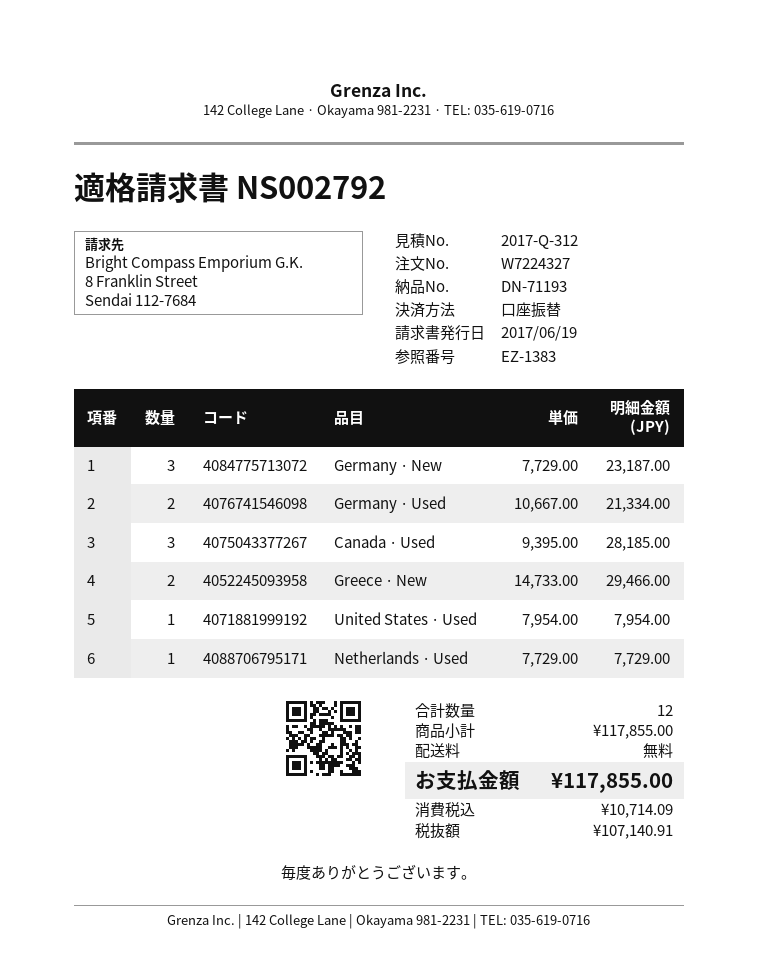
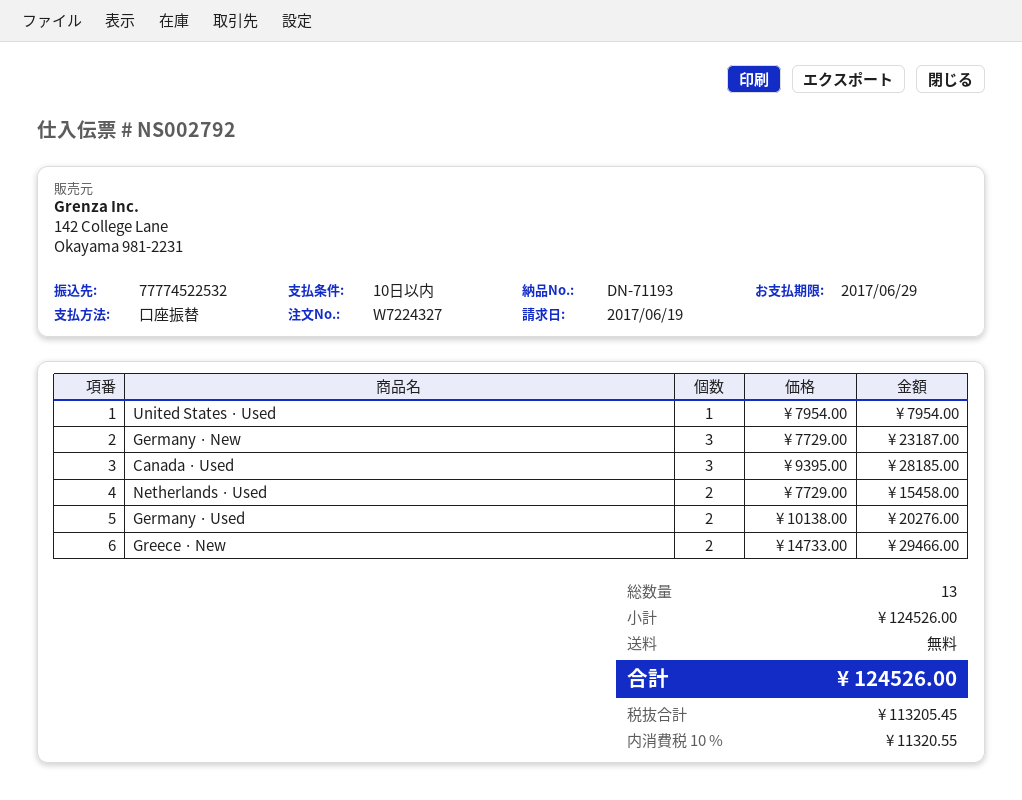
Germany · Used: 2 x 10667.00 = 21334.00 -> 2 x 10138.00 = 20276.00
Netherlands · Used: 1 x 7729.00 = 7729.00 -> 2 x 7729.00 = 15458.00
total quantity: 12 -> 13
subtotal: 117855.00 -> 124526.00
net: 107140.91 -> 113205.45
tax: 10714.09 -> 11320.55
total: 117855.00 -> 124526.00

